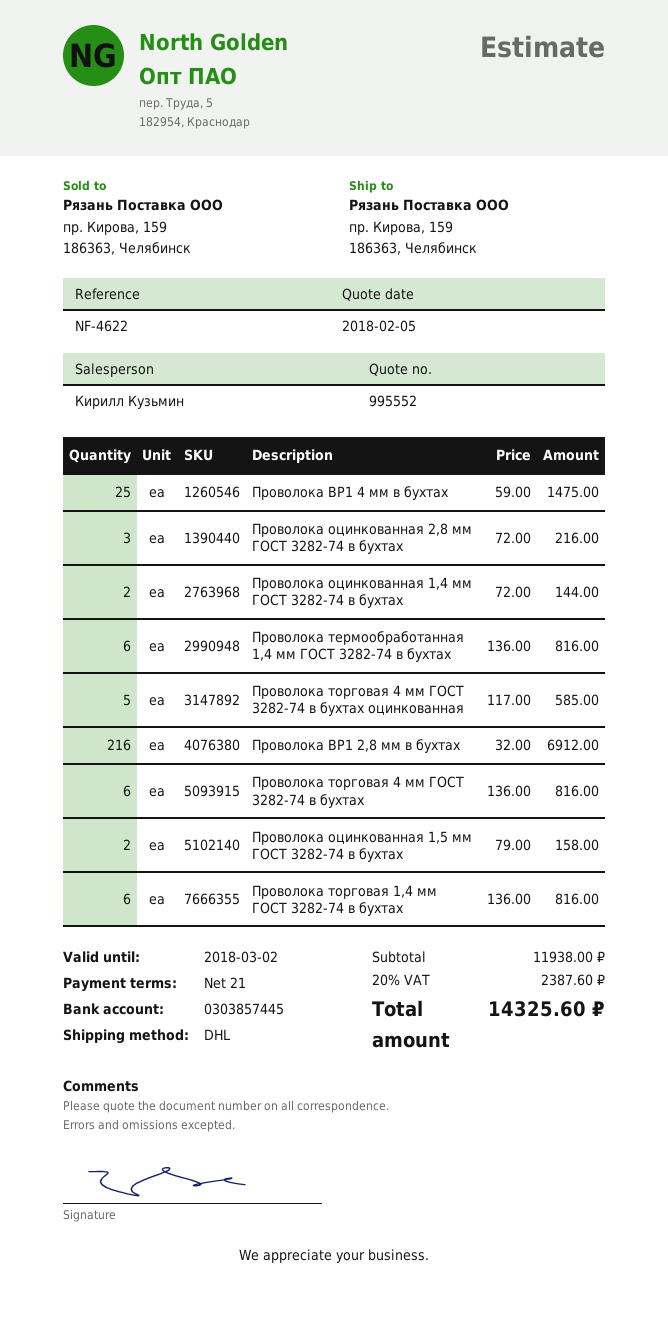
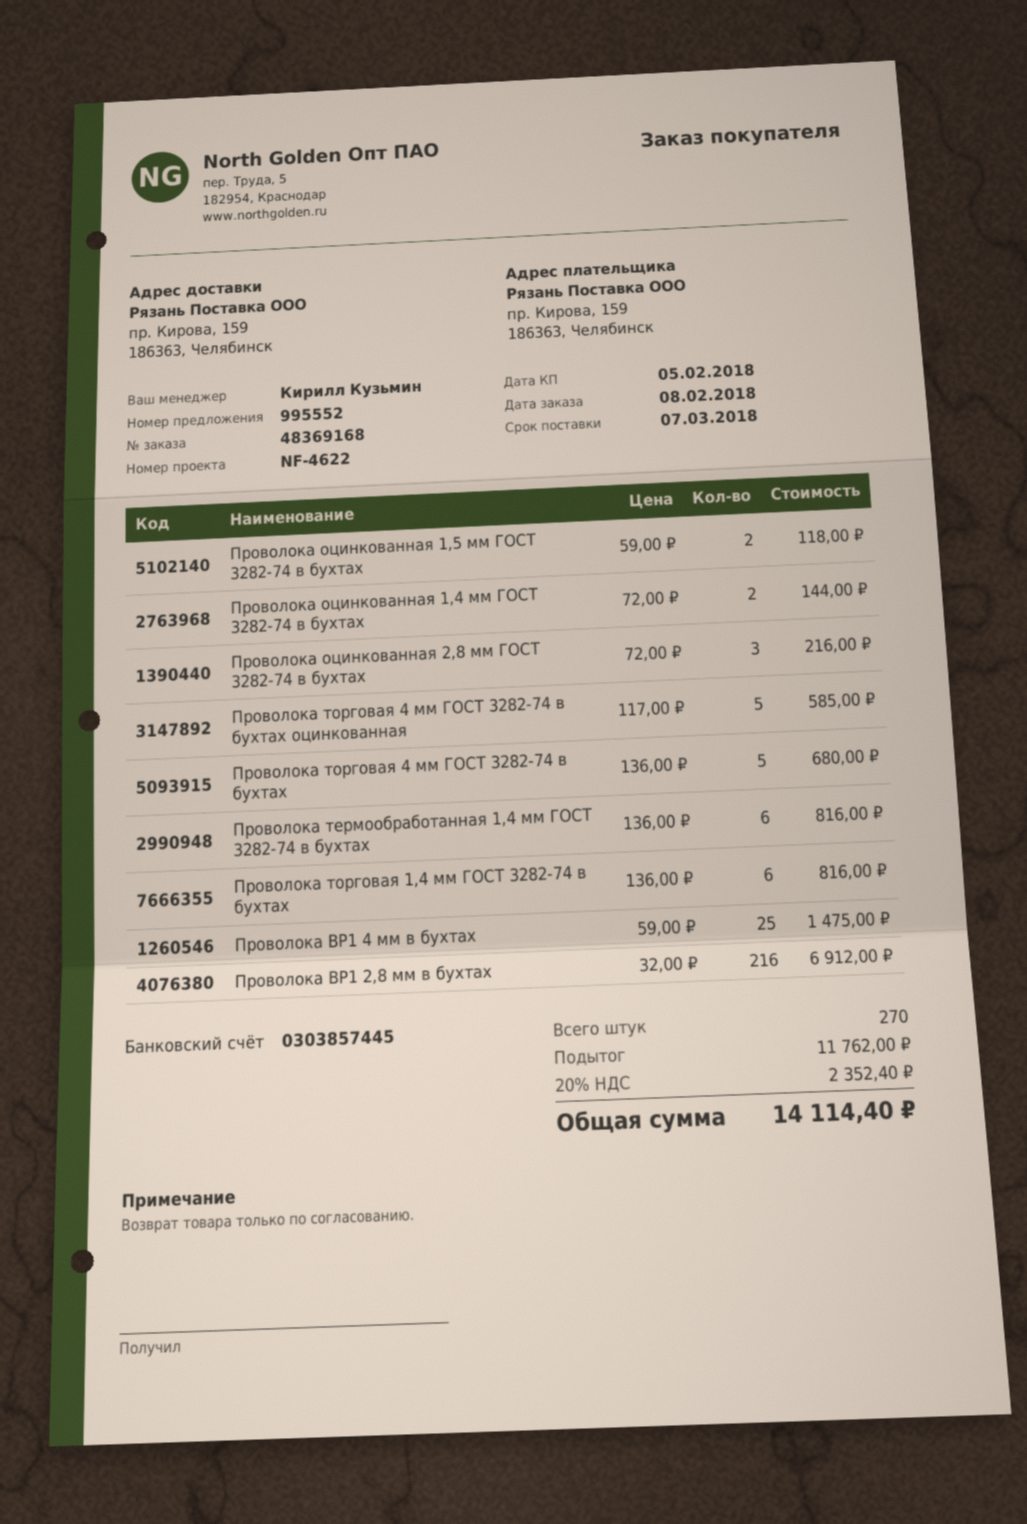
Проволока торговая 4 мм ГОСТ 3282-74 в бухтах: 6 x 136.00 = 816.00 -> 5 x 136.00 = 680.00
Проволока оцинкованная 1,5 мм ГОСТ 3282-74 в бухтах: 2 x 79.00 = 158.00 -> 2 x 59.00 = 118.00
subtotal: 11938.00 -> 11762.00
tax: 20% = 2387.60 -> 20% = 2352.40
total: 14325.60 -> 14114.40

